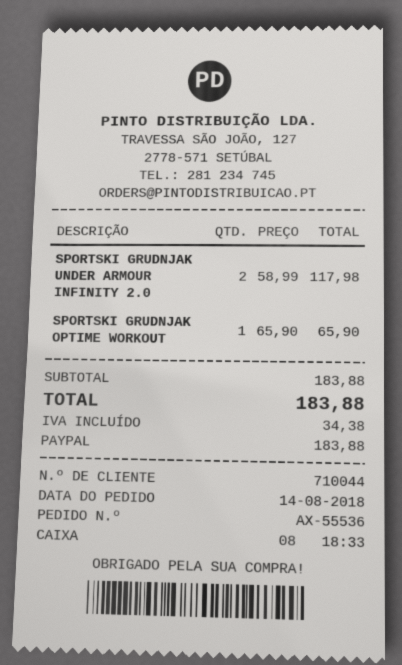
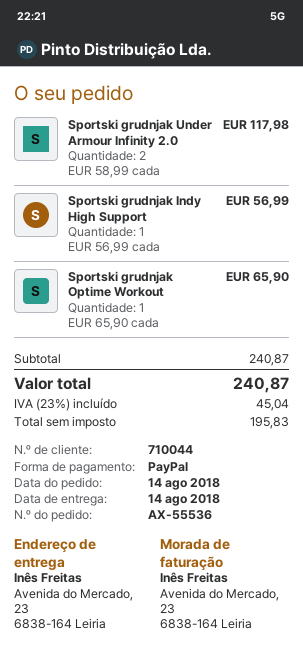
Sportski grudnjak Indy High Support: none -> 1 x 56.99 = 56.99
subtotal: 183.88 -> 240.87
tax: 34.38 -> 45.04
total: 183.88 -> 240.87

